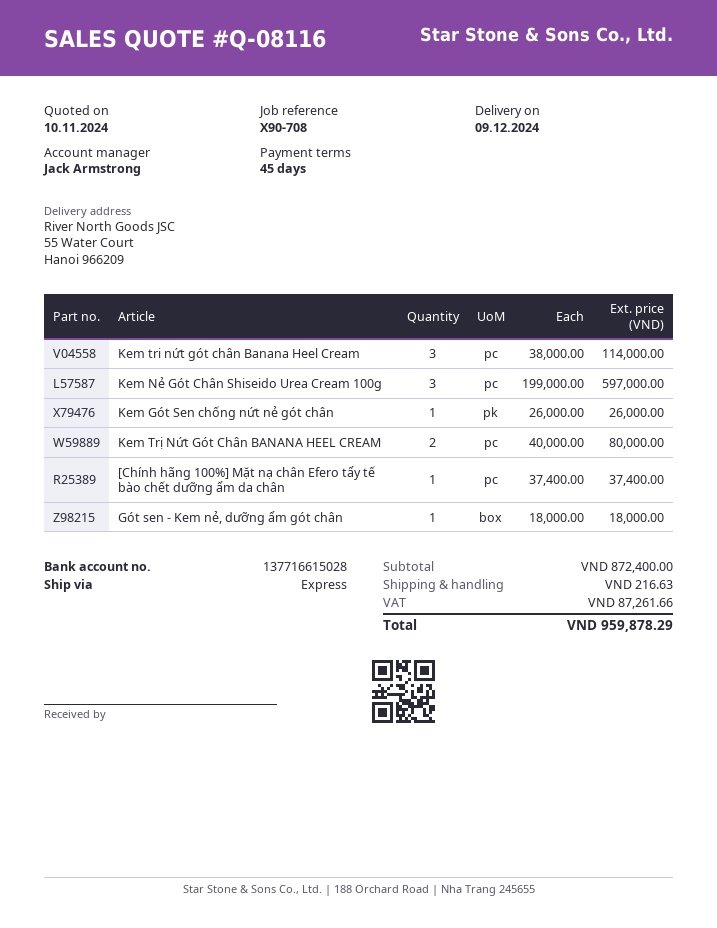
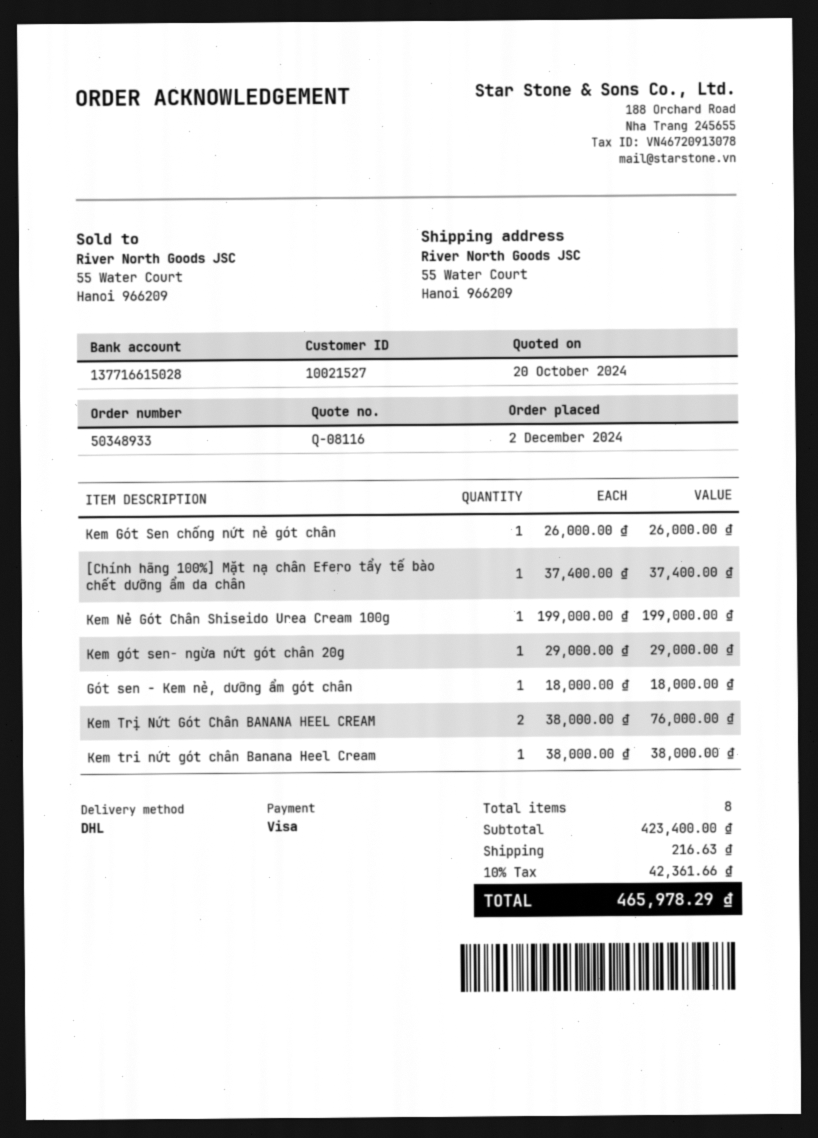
quote date: 2024-11-10 -> 2024-10-20
shipping method: express -> DHL
Kem tri nứt gót chân Banana Heel Cream: 3 x 38000.00 = 114000.00 -> 1 x 38000.00 = 38000.00
Kem Nẻ Gót Chân Shiseido Urea Cream 100g: 3 x 199000.00 = 597000.00 -> 1 x 199000.00 = 199000.00
Kem Trị Nứt Gót Chân BANANA HEEL CREAM: 2 x 40000.00 = 80000.00 -> 2 x 38000.00 = 76000.00
Kem gót sen- ngừa nứt gót chân 20g: none -> 1 x 29000.00 = 29000.00
subtotal: 872400.00 -> 423400.00
tax: 87261.66 -> 42361.66
total: 959878.29 -> 465978.29

